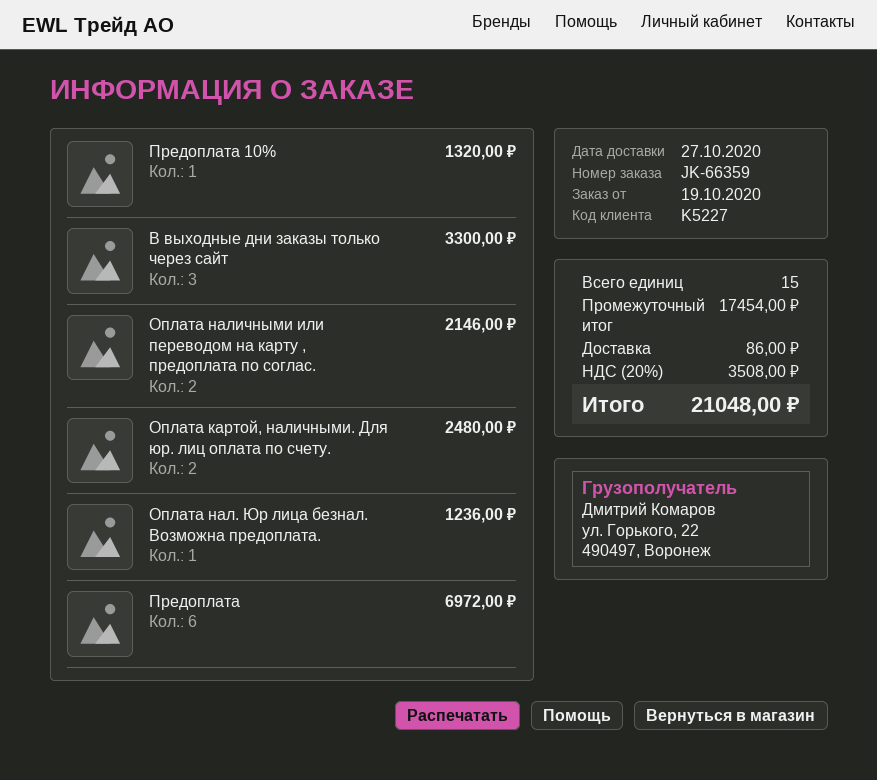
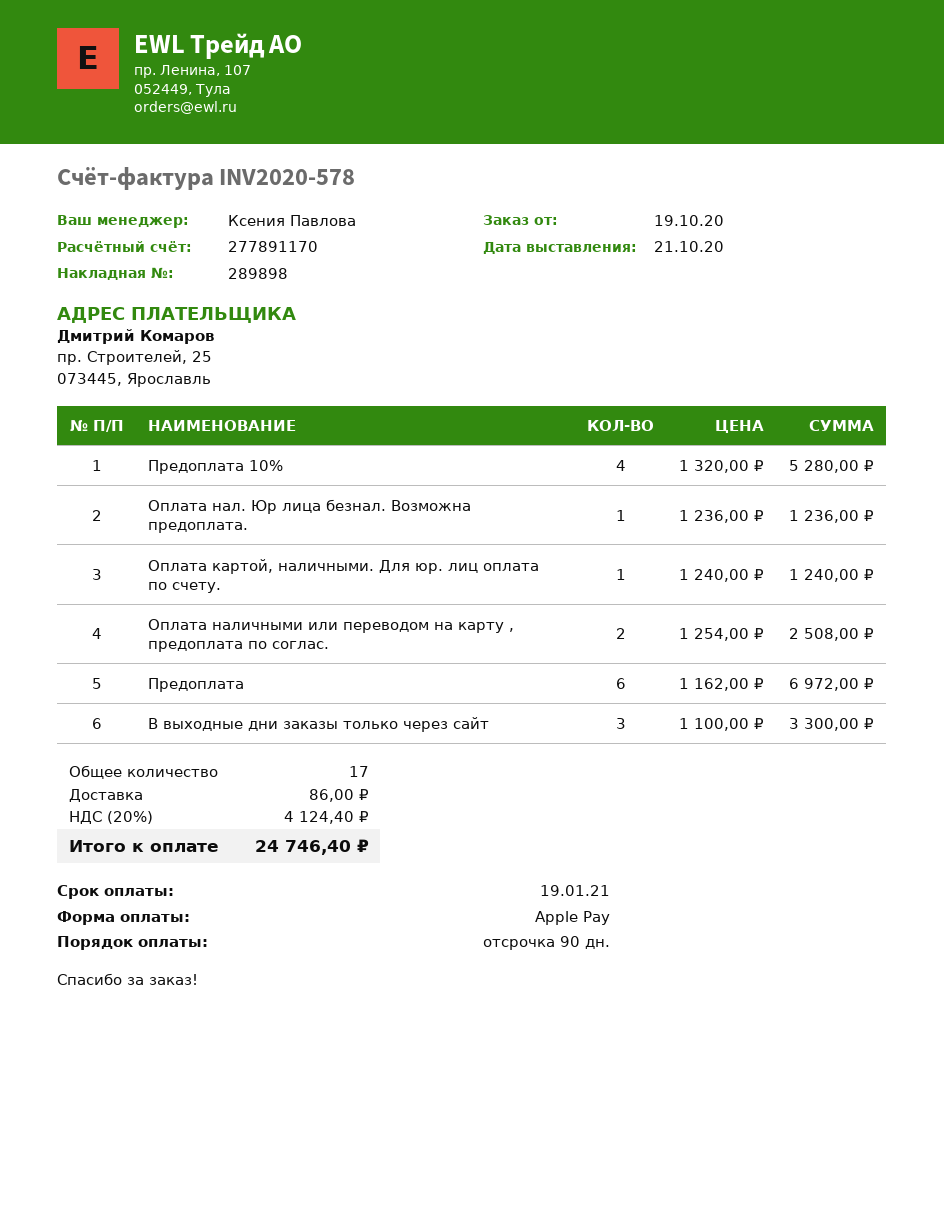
Предоплата 10%: 1 for 1320.00 -> 4 for 5280.00
Оплата наличными или переводом на карту , предоплата по соглас.: 2 for 2146.00 -> 2 for 2508.00
Оплата картой, наличными. Для юр. лиц оплата по счету.: 2 for 2480.00 -> 1 for 1240.00
total quantity: 15 -> 17
tax: 20% = 3508.00 -> 20% = 4124.40
total: 21048.00 -> 24746.40

